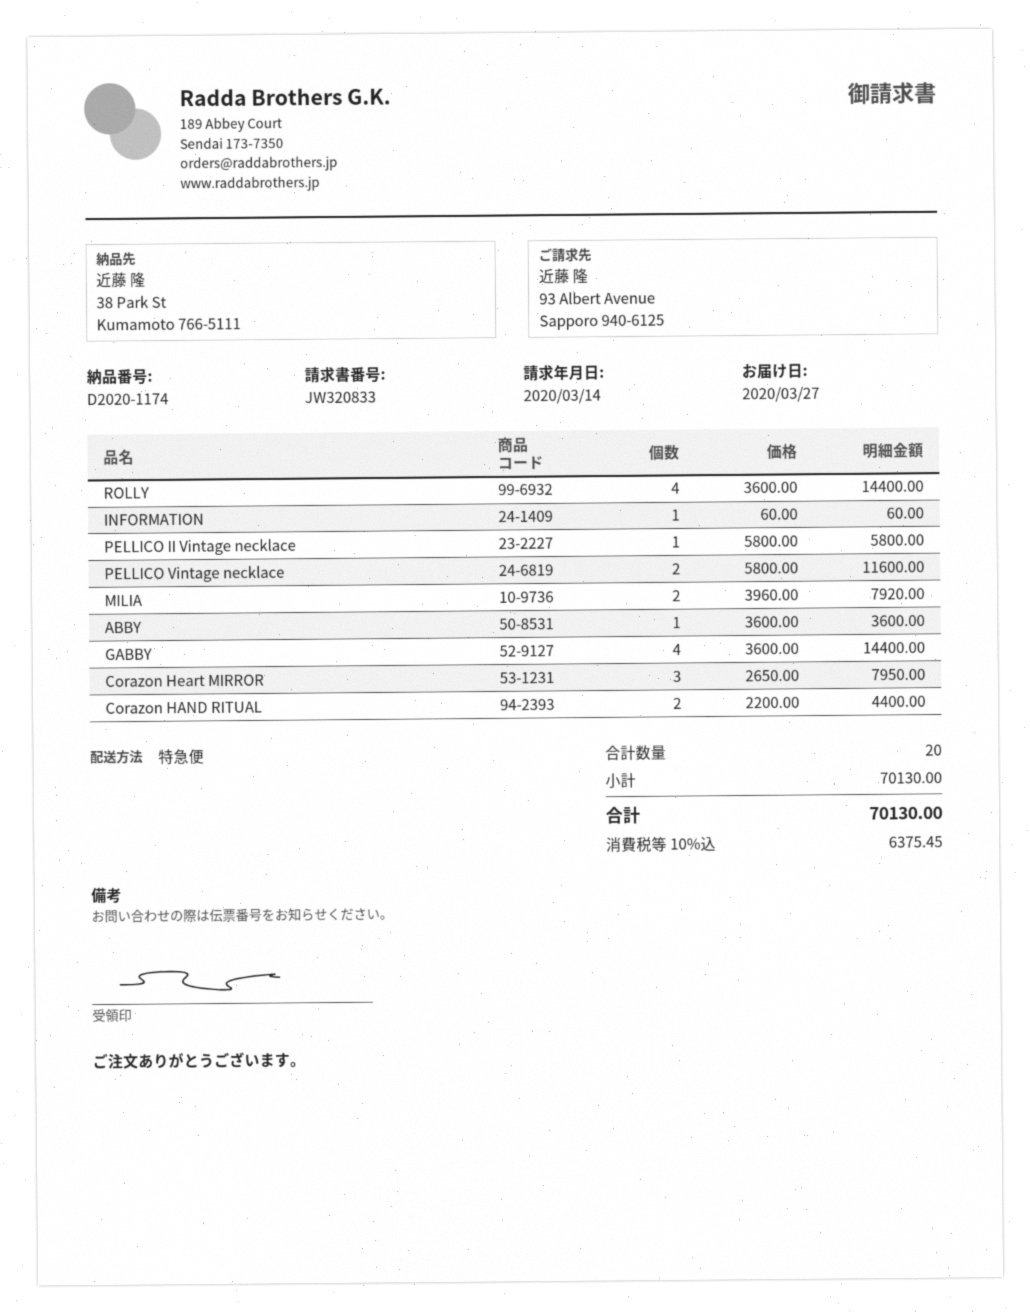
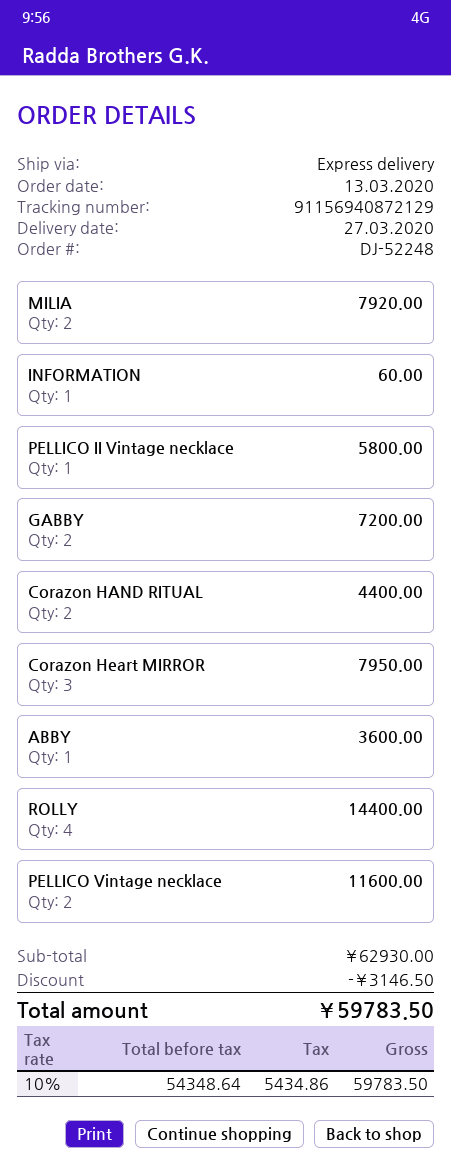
GABBY: 4 for 14400.00 -> 2 for 7200.00
subtotal: 70130.00 -> 62930.00
discount: none -> 3146.50
tax: 10% = 6375.45 -> 10% = 5434.86
total: 70130.00 -> 59783.50

